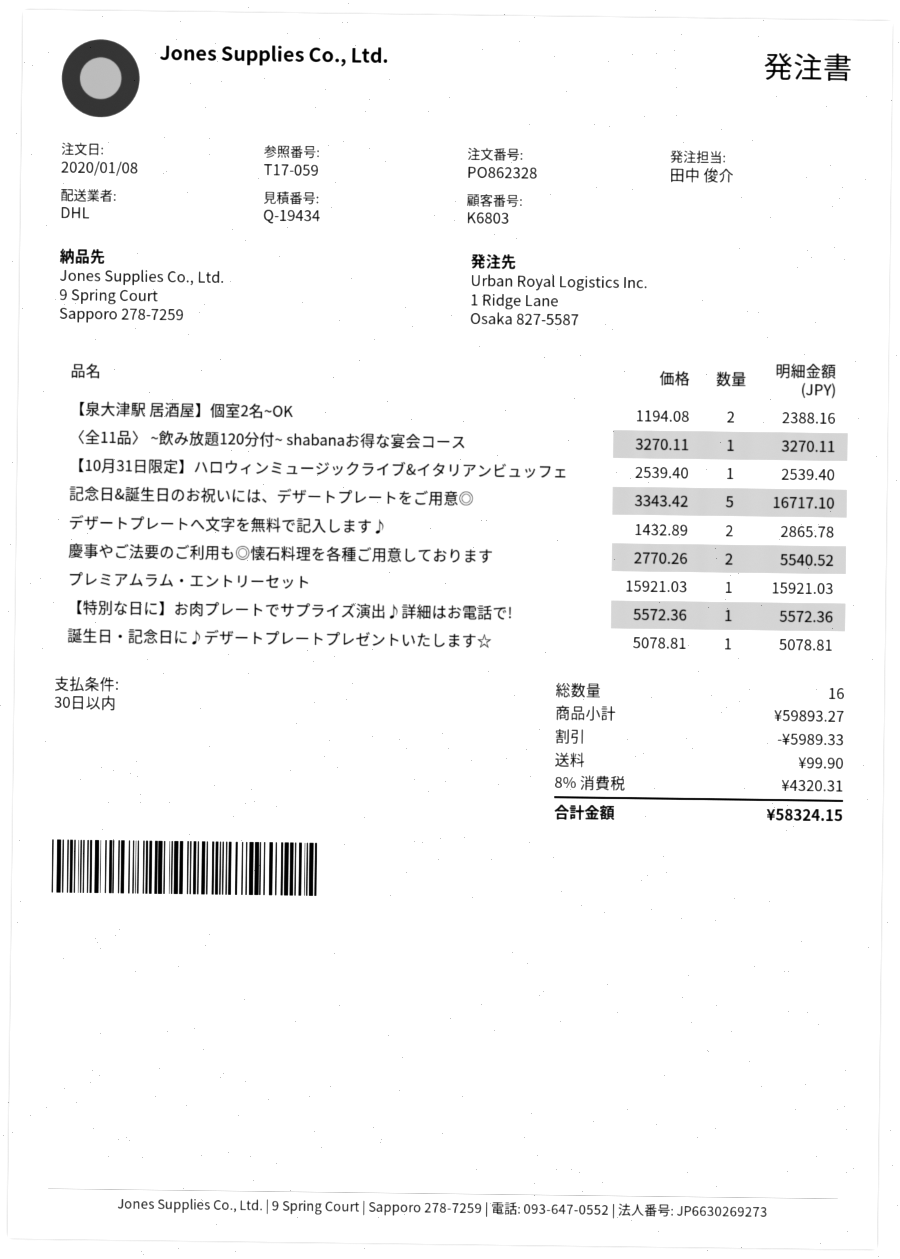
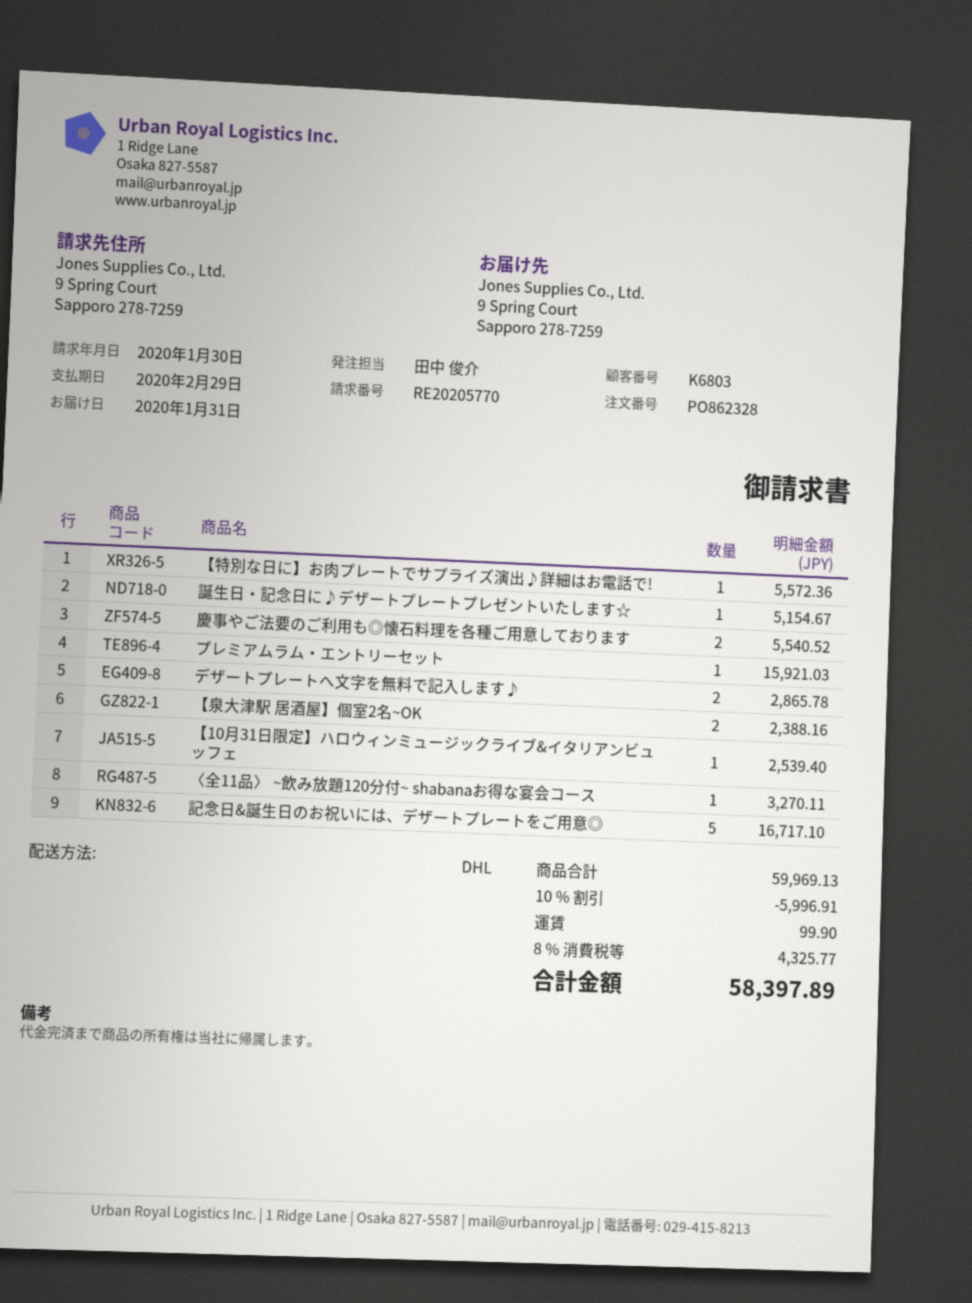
誕生日・記念日に♪デザートプレートプレゼントいたします☆: 1 for 5078.81 -> 1 for 5154.67
subtotal: 59893.27 -> 59969.13
discount: 5989.33 -> 5996.91
tax: 8% = 4320.31 -> 8% = 4325.77
total: 58324.15 -> 58397.89

